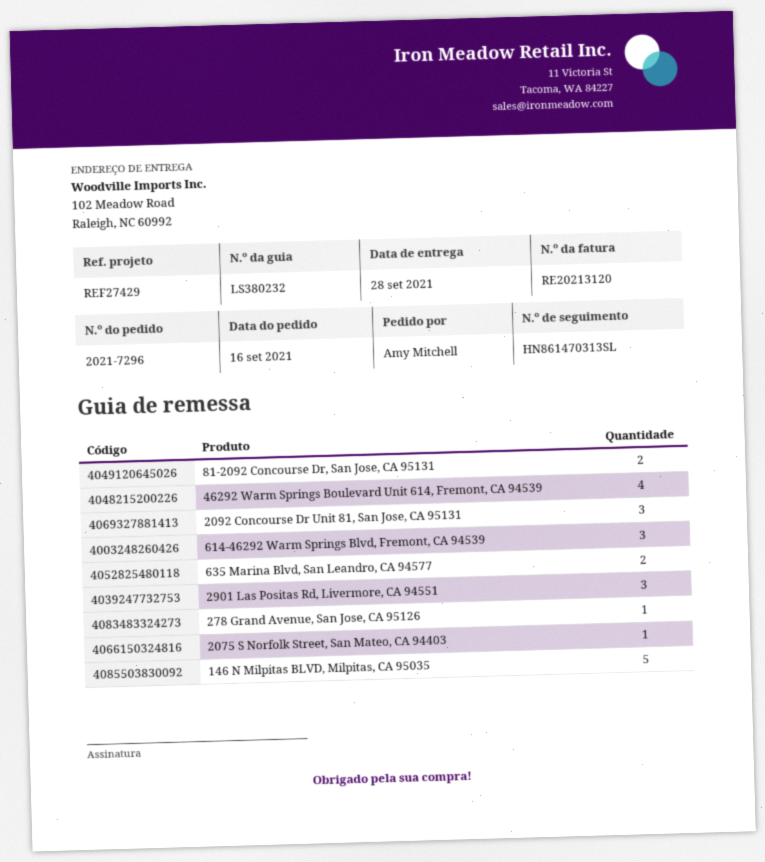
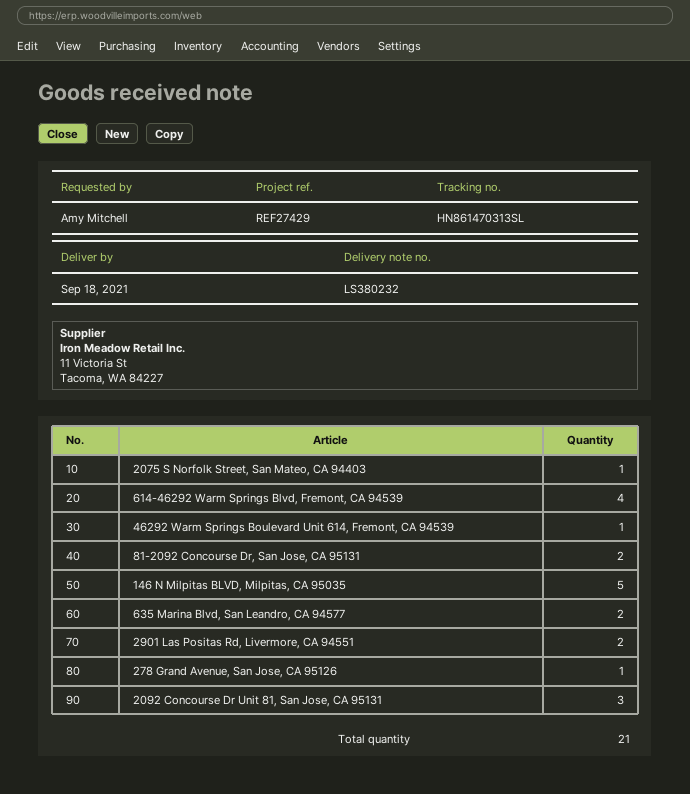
delivery date: 2021-09-28 -> 2021-09-18
46292 Warm Springs Boulevard Unit 614, Fremont, CA 94539: 4 -> 1
614-46292 Warm Springs Blvd, Fremont, CA 94539: 3 -> 4
2901 Las Positas Rd, Livermore, CA 94551: 3 -> 2

